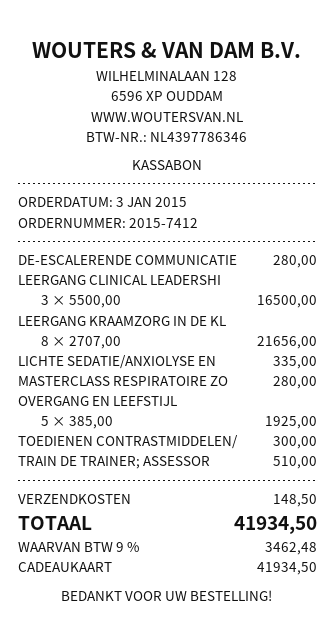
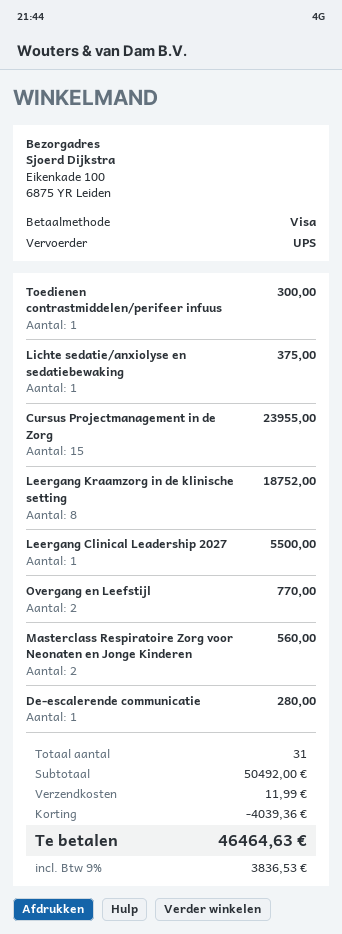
payment method: gift card -> Visa
LEERGANG CLINICAL LEADERSHI: 3 for 16500.00 -> 1 for 5500.00
LEERGANG KRAAMZORG IN DE KL: 8 for 21656.00 -> 8 for 18752.00
LICHTE SEDATIE/ANXIOLYSE EN: 1 for 335.00 -> 1 for 375.00
MASTERCLASS RESPIRATOIRE ZO: 1 for 280.00 -> 2 for 560.00
OVERGANG EN LEEFSTIJL: 5 for 1925.00 -> 2 for 770.00
TRAIN DE TRAINER; ASSESSOR: 1 for 510.00 -> none
Cursus Projectmanagement in de Zorg: none -> 15 for 23955.00
discount: none -> 4039.36
shipping: 148.50 -> 11.99
tax: 9% = 3462.48 -> 9% = 3836.53
total: 41934.50 -> 46464.63

